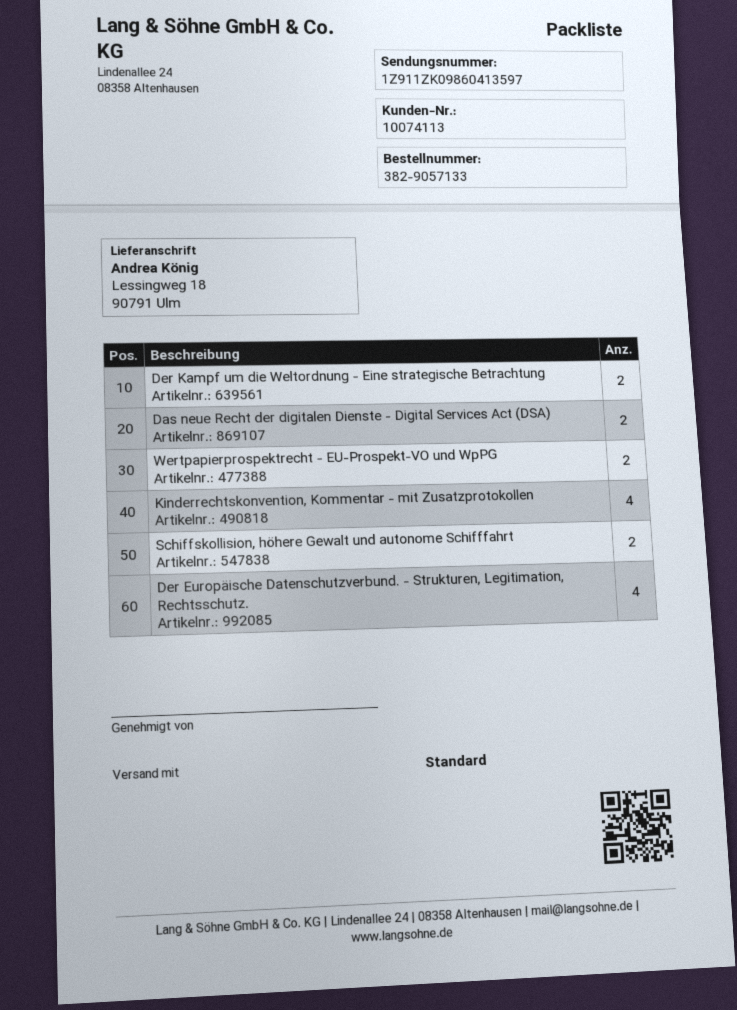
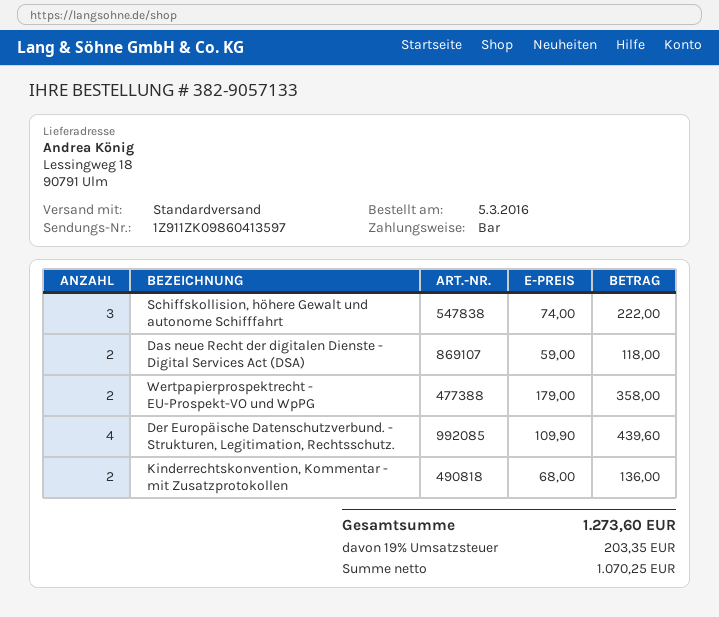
Der Kampf um die Weltordnung - Eine strategische Betrachtung: 2 -> none
Kinderrechtskonvention, Kommentar - mit Zusatzprotokollen: 4 -> 2
Schiffskollision, höhere Gewalt und autonome Schifffahrt: 2 -> 3

